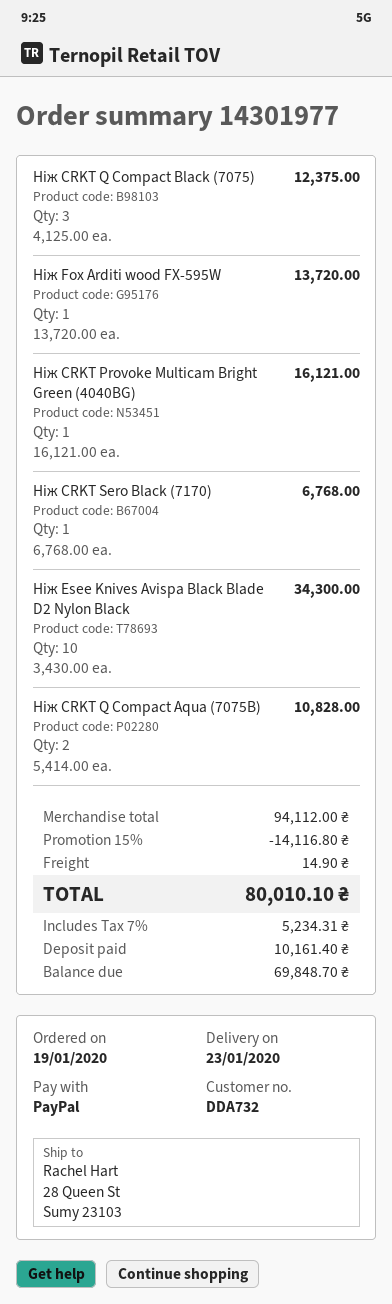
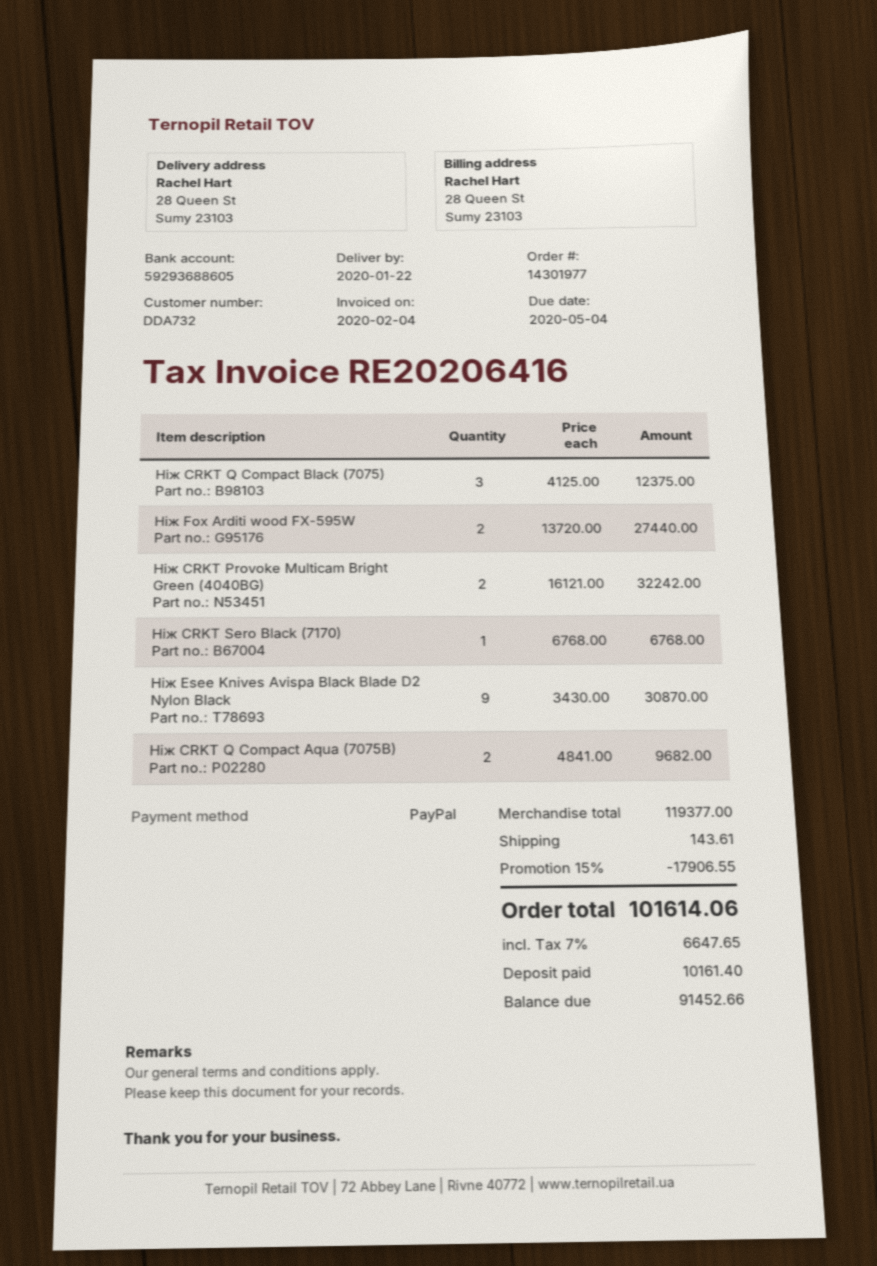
delivery date: 2020-01-23 -> 2020-01-22
Ніж Fox Arditi wood FX-595W: 1 x 13720.00 = 13720.00 -> 2 x 13720.00 = 27440.00
Ніж CRKT Provoke Multicam Bright Green (4040BG): 1 x 16121.00 = 16121.00 -> 2 x 16121.00 = 32242.00
Ніж Esee Knives Avispa Black Blade D2 Nylon Black: 10 x 3430.00 = 34300.00 -> 9 x 3430.00 = 30870.00
Ніж CRKT Q Compact Aqua (7075B): 2 x 5414.00 = 10828.00 -> 2 x 4841.00 = 9682.00
subtotal: 94112.00 -> 119377.00
discount: 15% = 14116.80 -> 15% = 17906.55
shipping: 14.90 -> 143.61
tax: 7% = 5234.31 -> 7% = 6647.65
total: 80010.10 -> 101614.06
balance: 69848.70 -> 91452.66

